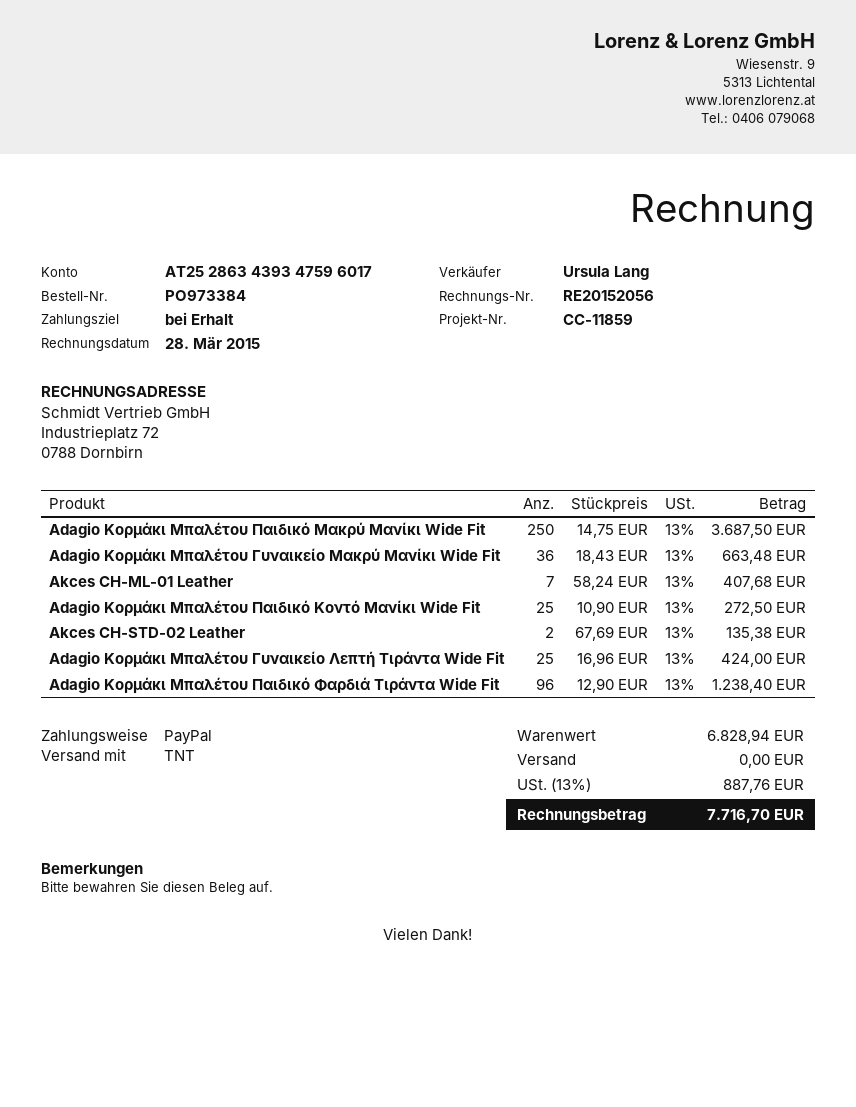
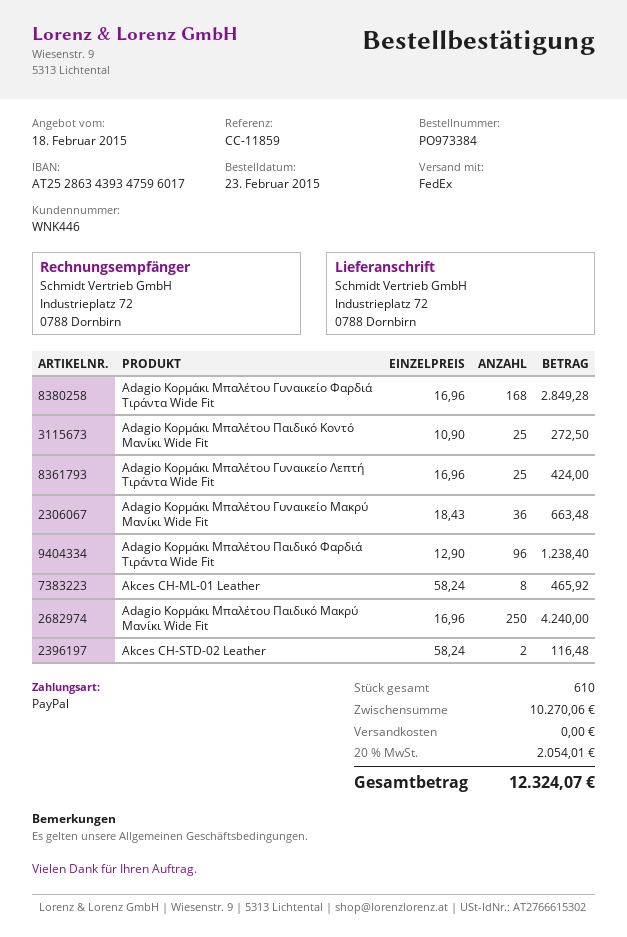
shipping method: TNT -> FedEx
Adagio Κορμάκι Μπαλέτου Παιδικό Μακρύ Μανίκι Wide Fit: 250 x 14.75 = 3687.50 -> 250 x 16.96 = 4240.00
Akces CH-ML-01 Leather: 7 x 58.24 = 407.68 -> 8 x 58.24 = 465.92
Akces CH-STD-02 Leather: 2 x 67.69 = 135.38 -> 2 x 58.24 = 116.48
Adagio Κορμάκι Μπαλέτου Γυναικείο Φαρδιά Τιράντα Wide Fit: none -> 168 x 16.96 = 2849.28
subtotal: 6828.94 -> 10270.06
tax: 13% = 887.76 -> 20% = 2054.01
total: 7716.70 -> 12324.07

